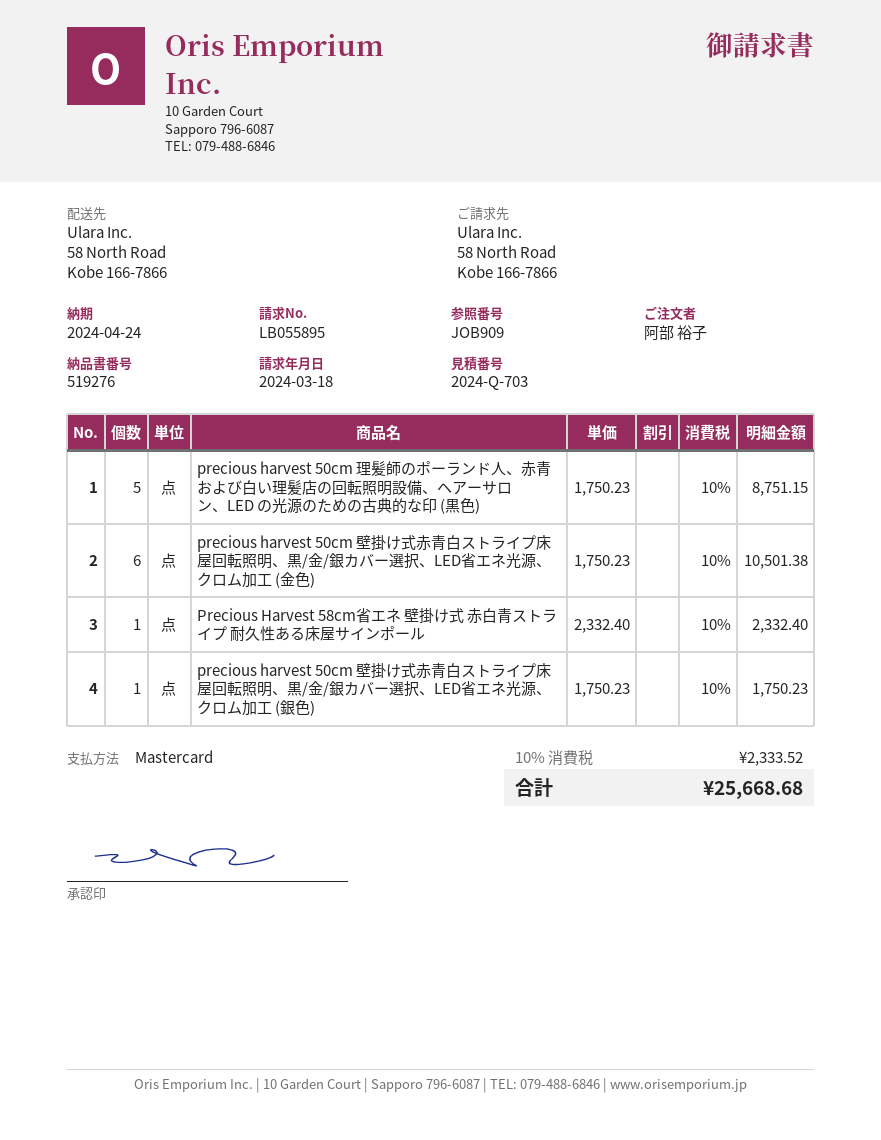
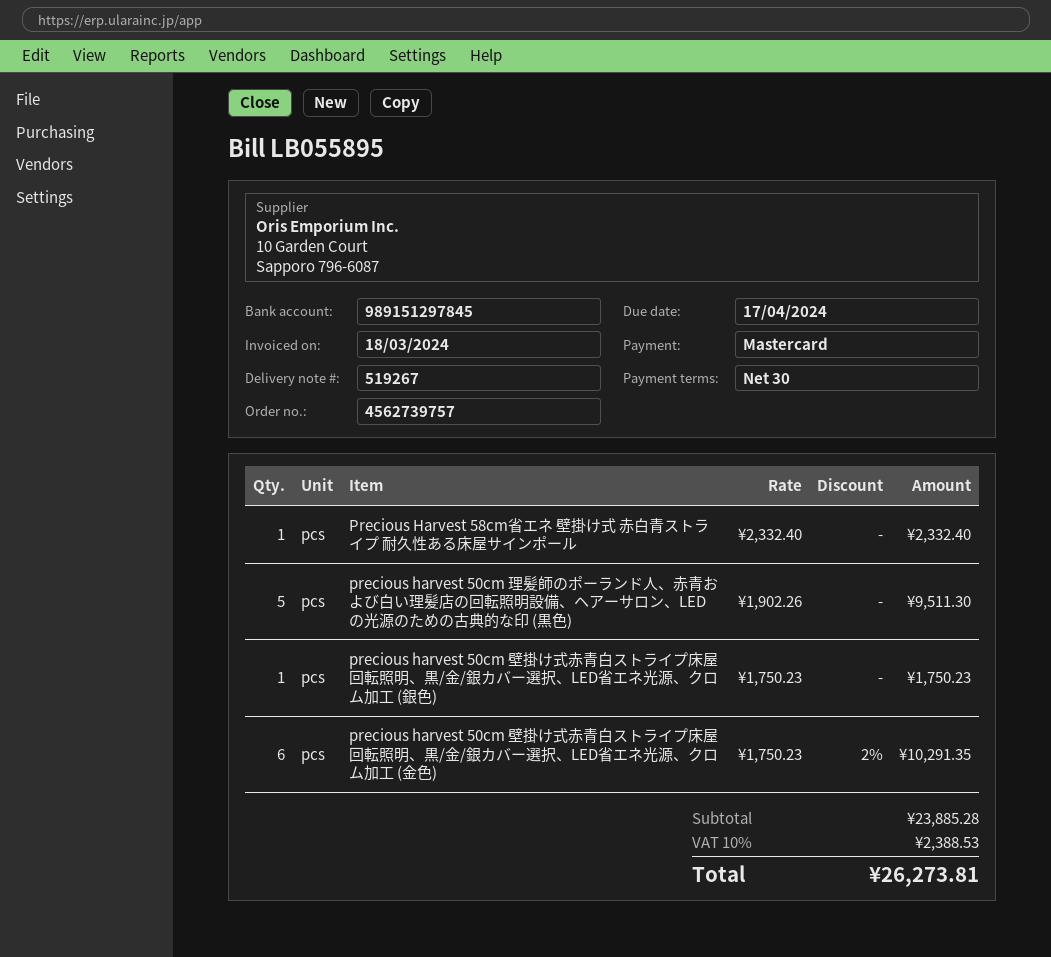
delivery note number: 519276 -> 519267
precious harvest 50cm 理髪師のポーランド人、赤青および白い理髪店の回転照明設備、ヘアーサロン、LED の光源のための古典的な印 (黒色): 5 x 1750.23 = 8751.15 -> 5 x 1902.26 = 9511.30
precious harvest 50cm 壁掛け式赤青白ストライプ床屋回転照明、黒/金/銀カバー選択、LED省エネ光源、クロム加工 (金色): 6 x 1750.23 = 10501.38 -> 6 x 1750.23 - 2% = 10291.35
tax: 10% = 2333.52 -> 10% = 2388.53
total: 25668.68 -> 26273.81

